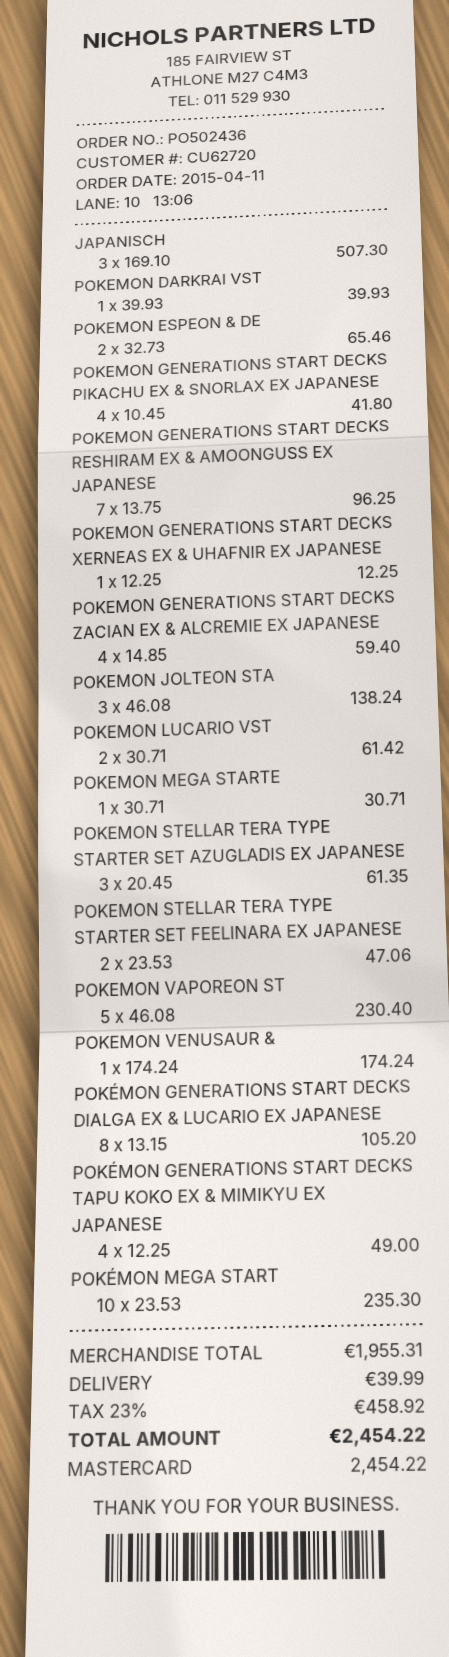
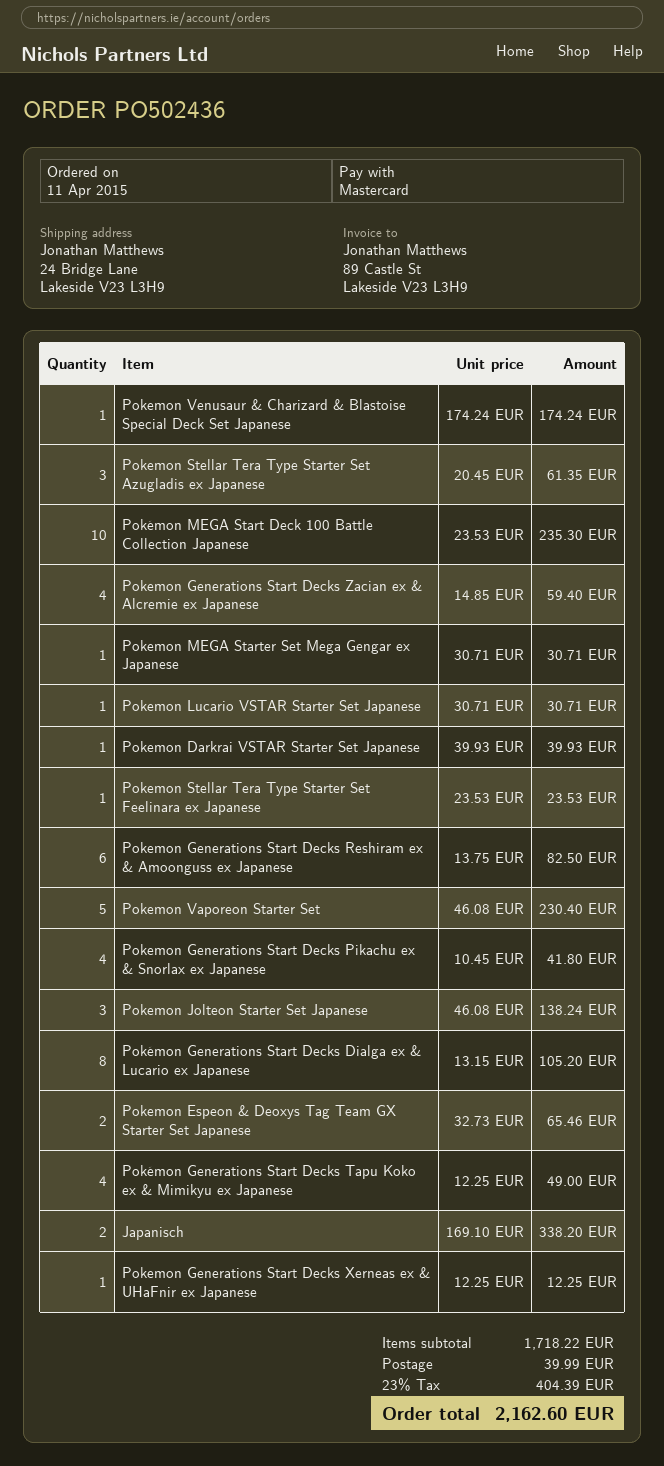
JAPANISCH: 3 x 169.10 = 507.30 -> 2 x 169.10 = 338.20
POKEMON GENERATIONS START DECKS RESHIRAM EX & AMOONGUSS EX JAPANESE: 7 x 13.75 = 96.25 -> 6 x 13.75 = 82.50
POKEMON LUCARIO VST: 2 x 30.71 = 61.42 -> 1 x 30.71 = 30.71
POKEMON STELLAR TERA TYPE STARTER SET FEELINARA EX JAPANESE: 2 x 23.53 = 47.06 -> 1 x 23.53 = 23.53
subtotal: 1955.31 -> 1718.22
tax: 23% = 458.92 -> 23% = 404.39
total: 2454.22 -> 2162.60

